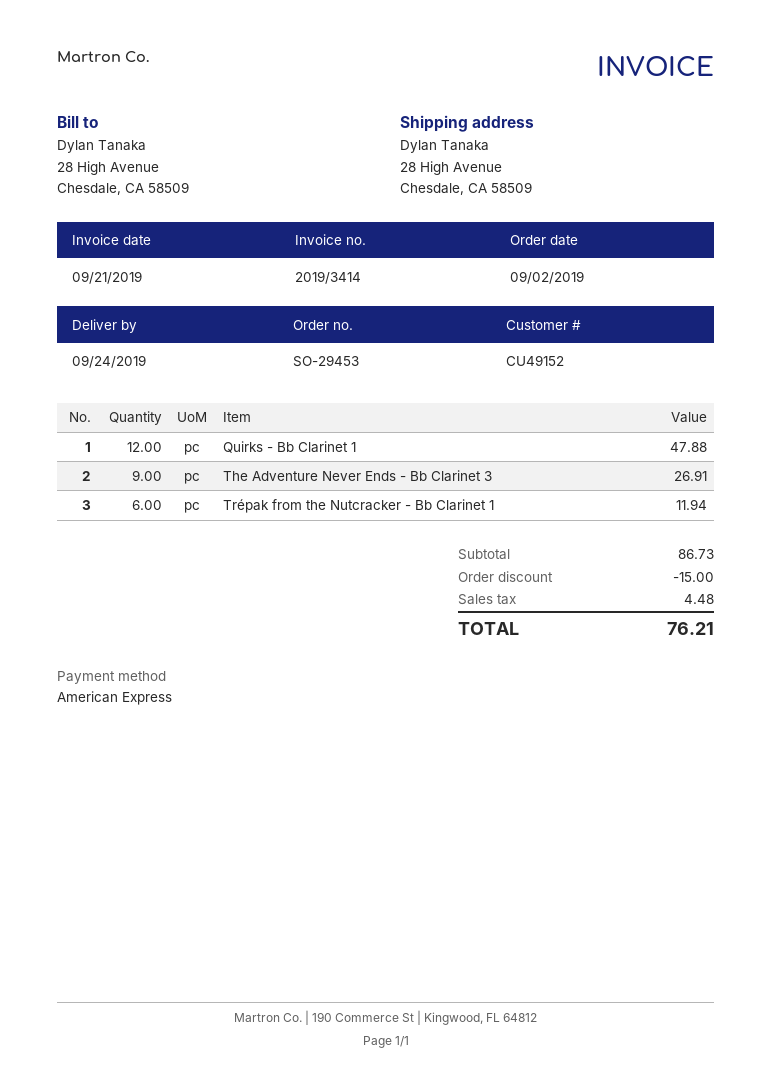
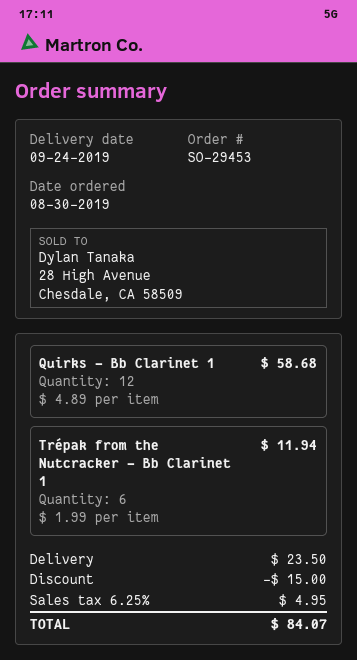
order date: 2019-09-02 -> 2019-08-30
Quirks - Bb Clarinet 1: 12 for 47.88 -> 12 for 58.68
The Adventure Never Ends - Bb Clarinet 3: 9 for 26.91 -> none
shipping: none -> 23.50
tax: 4.48 -> 4.95
total: 76.21 -> 84.07

